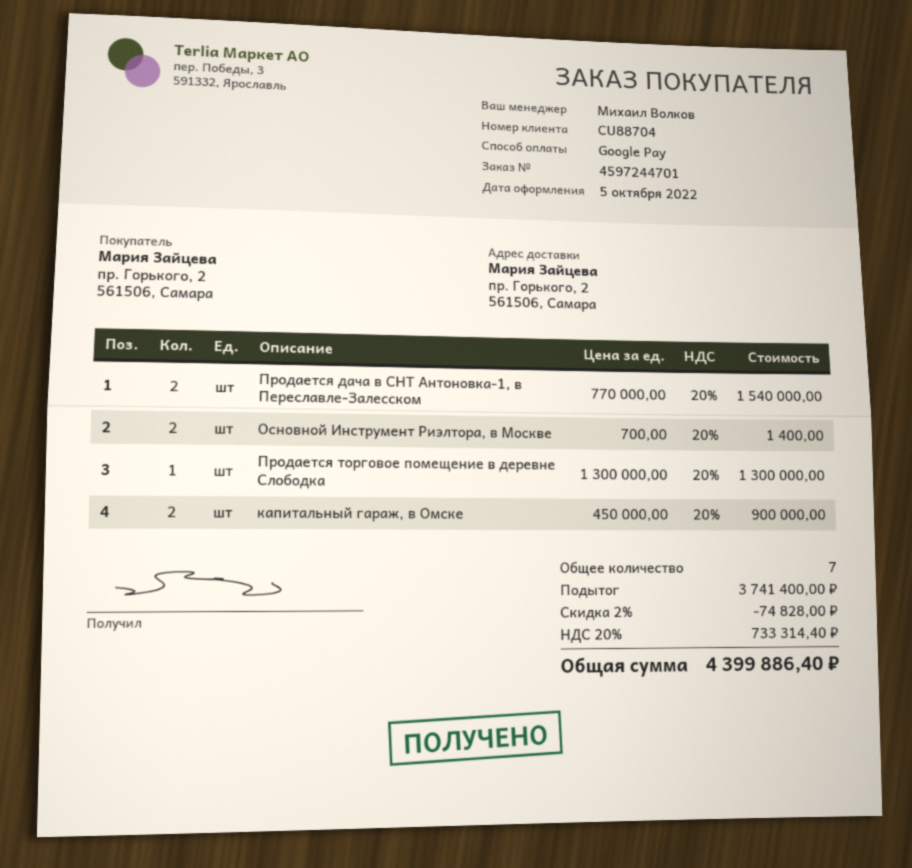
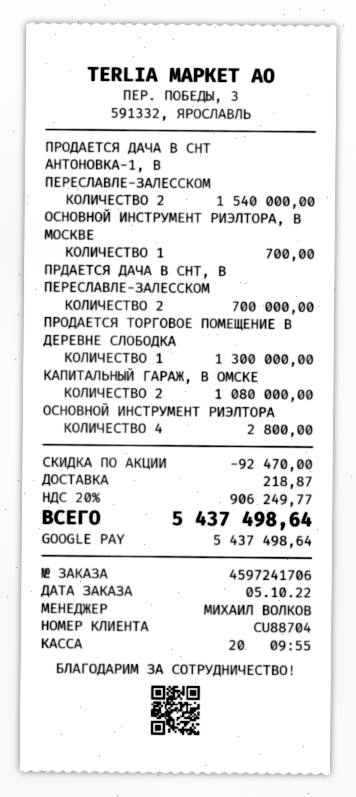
order number: 4597244701 -> 4597241706
Основной Инструмент Риэлтора, в Москве: 2 for 1400.00 -> 1 for 700.00
капитальный гараж, в Омске: 2 for 900000.00 -> 2 for 1080000.00
ПРДАЕТСЯ ДАЧА В СНТ, В ПЕРЕСЛАВЛЕ-ЗАЛЕССКОМ: none -> 2 for 700000.00
ОСНОВНОЙ ИНСТРУМЕНТ РИЭЛТОРА: none -> 4 for 2800.00
discount: 74828.00 -> 92470.00
shipping: none -> 218.87
tax: 20% = 733314.40 -> 20% = 906249.77
total: 4399886.40 -> 5437498.64

